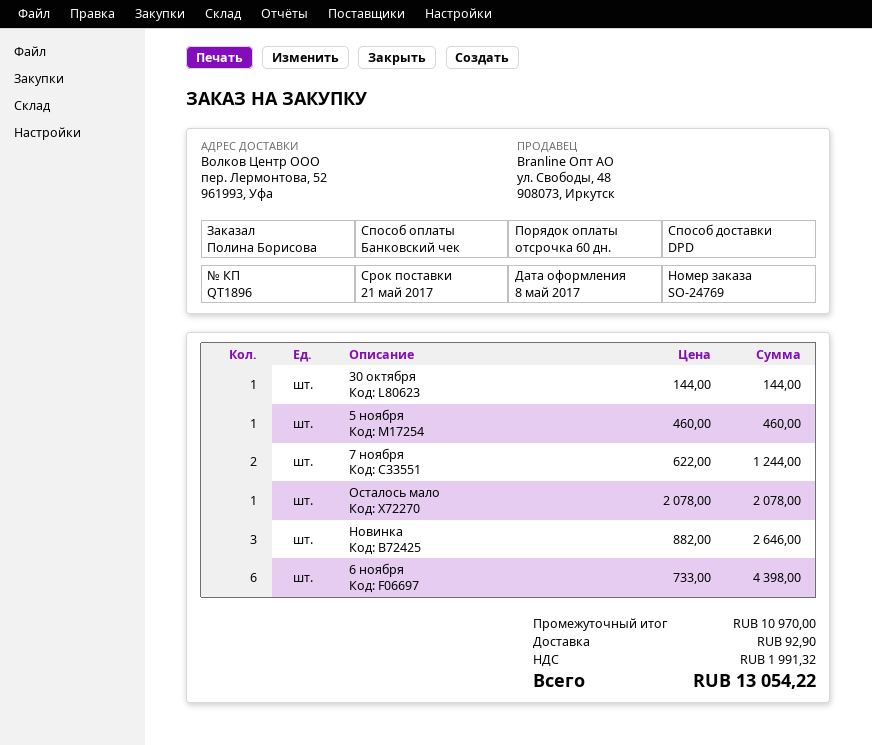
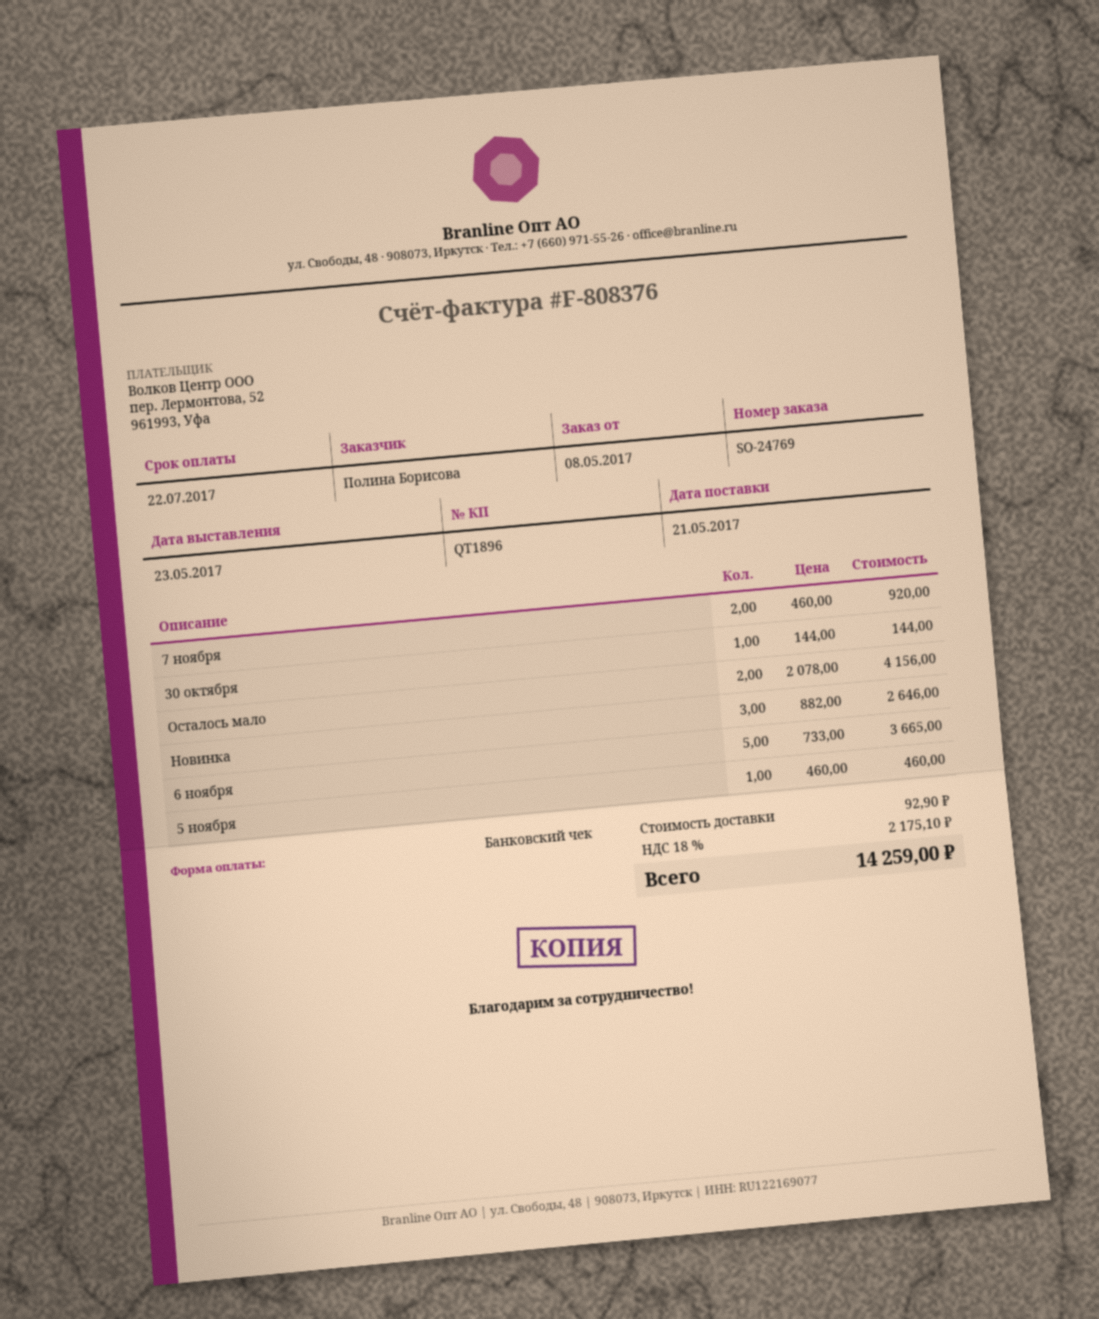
7 ноября: 2 x 622.00 = 1244.00 -> 2 x 460.00 = 920.00
Осталось мало: 1 x 2078.00 = 2078.00 -> 2 x 2078.00 = 4156.00
6 ноября: 6 x 733.00 = 4398.00 -> 5 x 733.00 = 3665.00
tax: 1991.32 -> 2175.10
total: 13054.22 -> 14259.00

